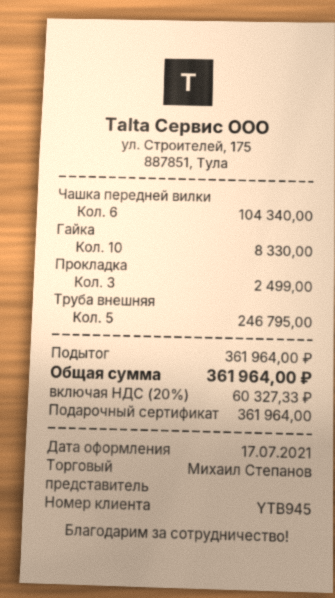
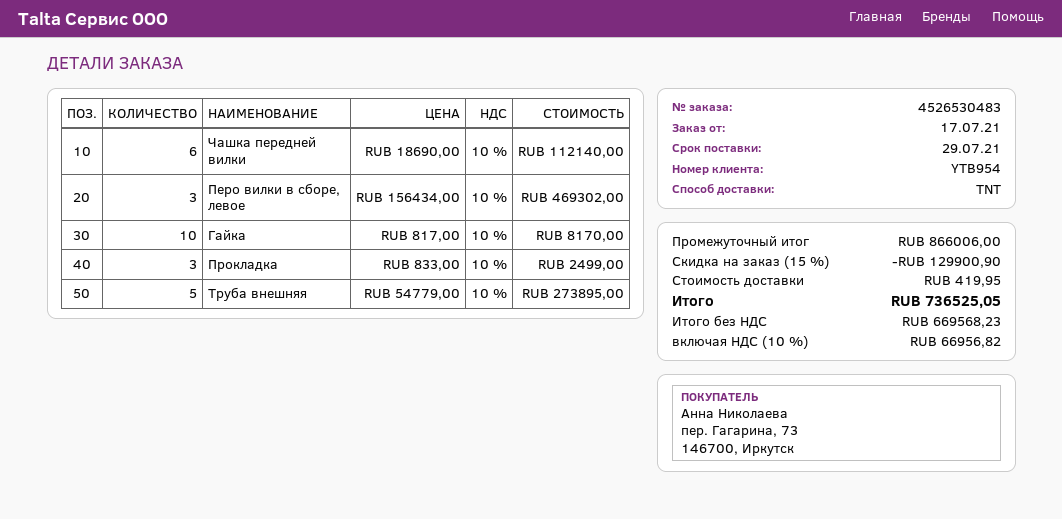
customer number: YTB945 -> YTB954
Чашка передней вилки: 6 for 104340.00 -> 6 for 112140.00
Гайка: 10 for 8330.00 -> 10 for 8170.00
Труба внешняя: 5 for 246795.00 -> 5 for 273895.00
Перо вилки в сборе, левое: none -> 3 for 469302.00
subtotal: 361964.00 -> 866006.00
discount: none -> 15% = 129900.90
shipping: none -> 419.95
tax: 20% = 60327.33 -> 10% = 66956.82
total: 361964.00 -> 736525.05

